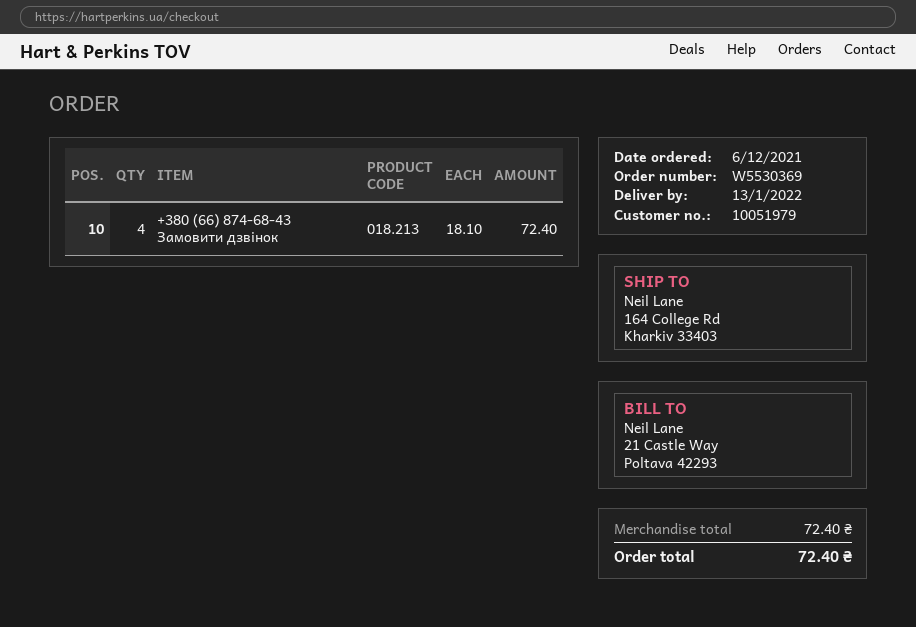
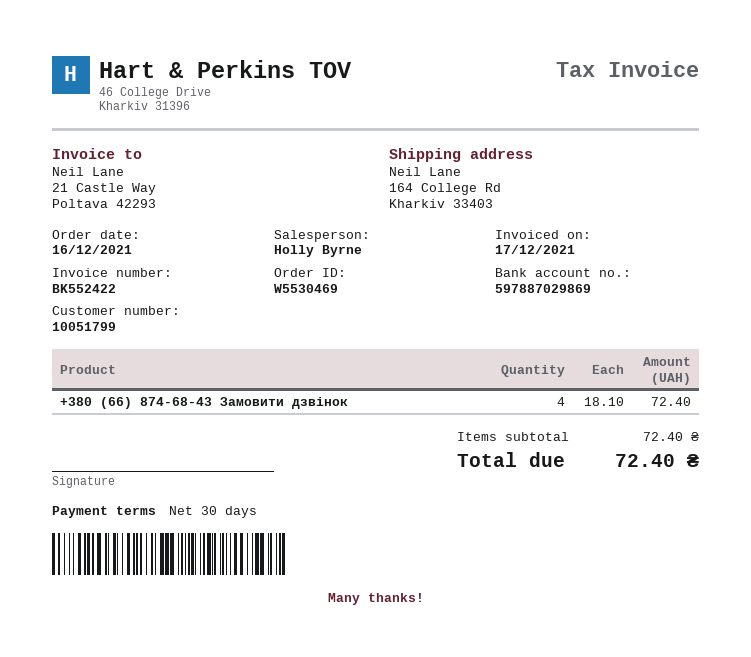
order number: W5530369 -> W5530469
order date: 2021-12-06 -> 2021-12-16
customer number: 10051979 -> 10051799

